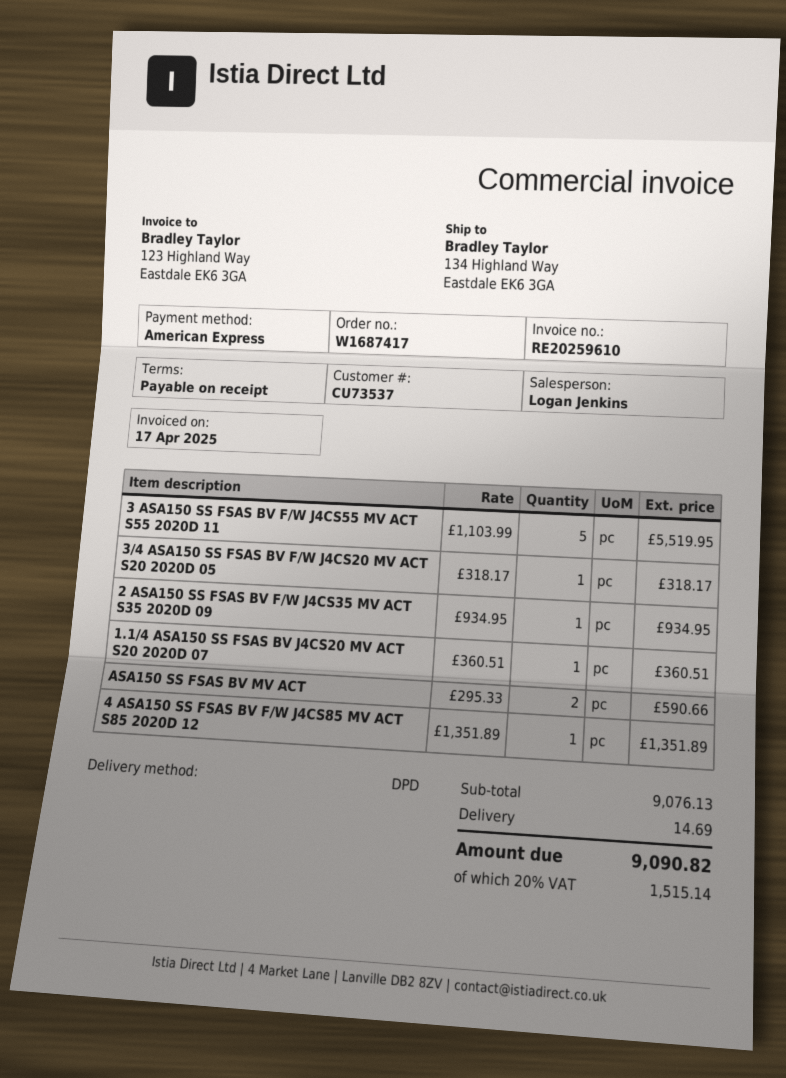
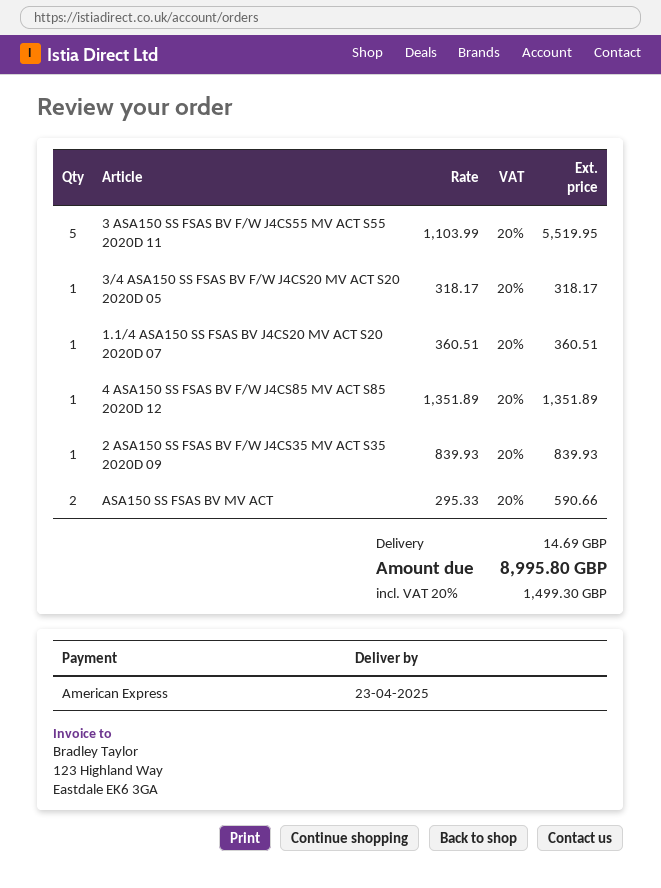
2 ASA150 SS FSAS BV F/W J4CS35 MV ACT S35 2020D 09: 1 x 934.95 = 934.95 -> 1 x 839.93 = 839.93
tax: 20% = 1515.14 -> 20% = 1499.30
total: 9090.82 -> 8995.80

